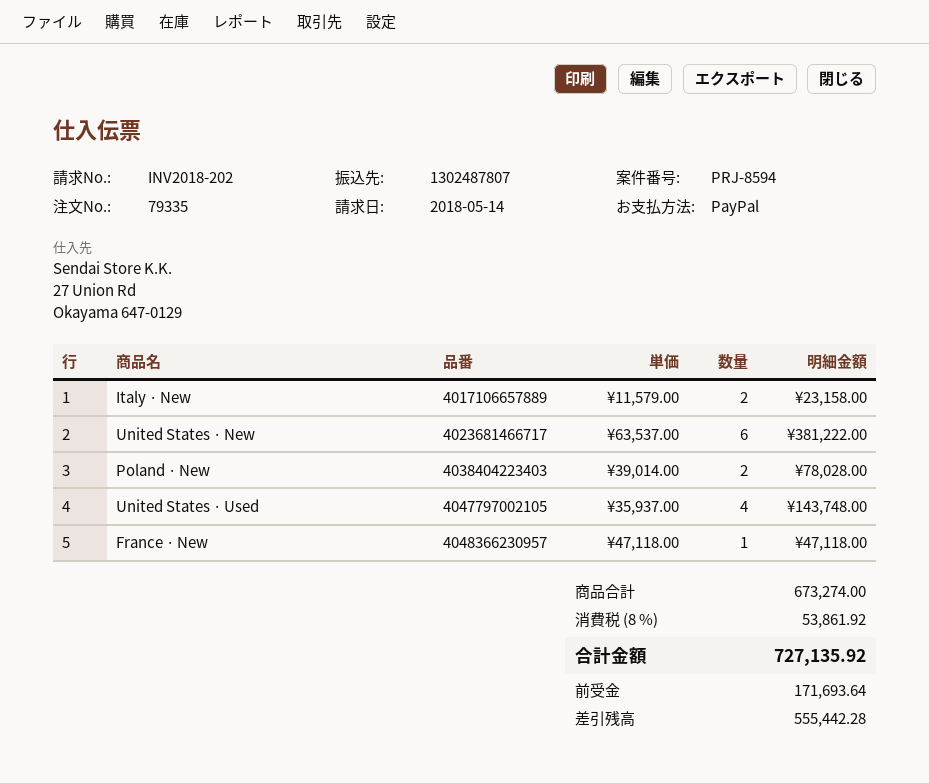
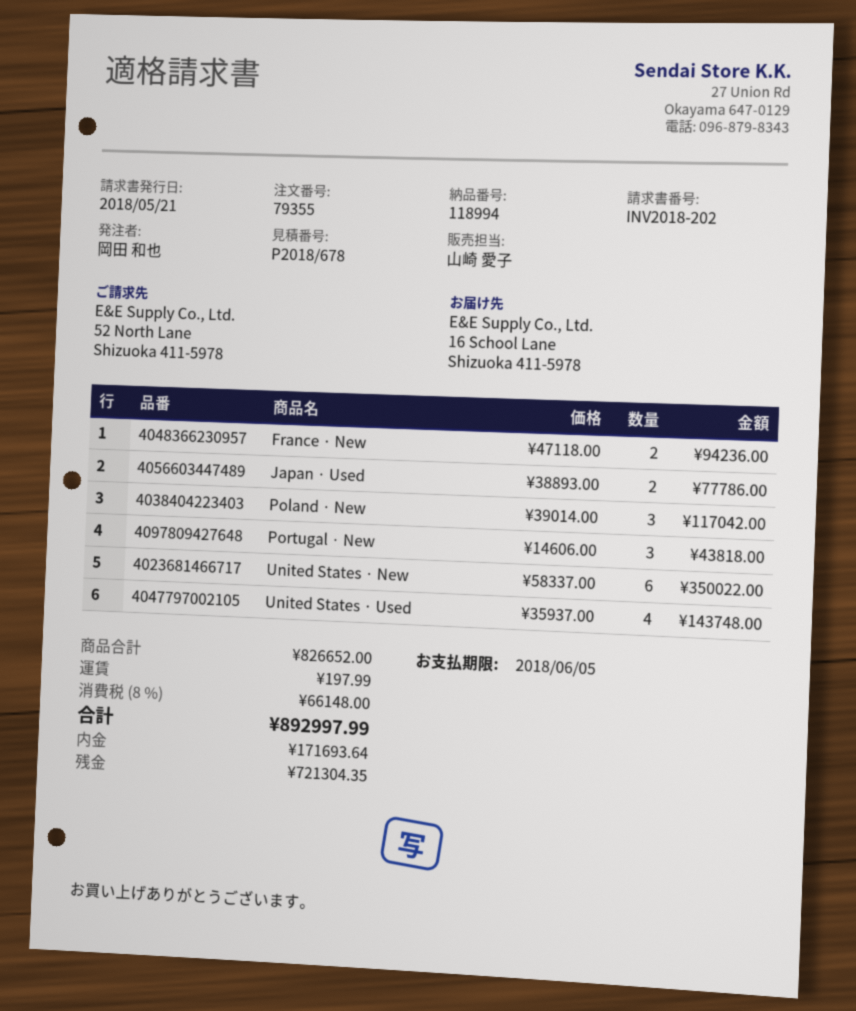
order number: 79335 -> 79355
invoice date: 2018-05-14 -> 2018-05-21
Italy · New: 2 x 11579.00 = 23158.00 -> none
United States · New: 6 x 63537.00 = 381222.00 -> 6 x 58337.00 = 350022.00
Poland · New: 2 x 39014.00 = 78028.00 -> 3 x 39014.00 = 117042.00
France · New: 1 x 47118.00 = 47118.00 -> 2 x 47118.00 = 94236.00
Japan · Used: none -> 2 x 38893.00 = 77786.00
Portugal · New: none -> 3 x 14606.00 = 43818.00
subtotal: 673274.00 -> 826652.00
shipping: none -> 197.99
tax: 8% = 53861.92 -> 8% = 66148.00
total: 727135.92 -> 892997.99
balance: 555442.28 -> 721304.35

